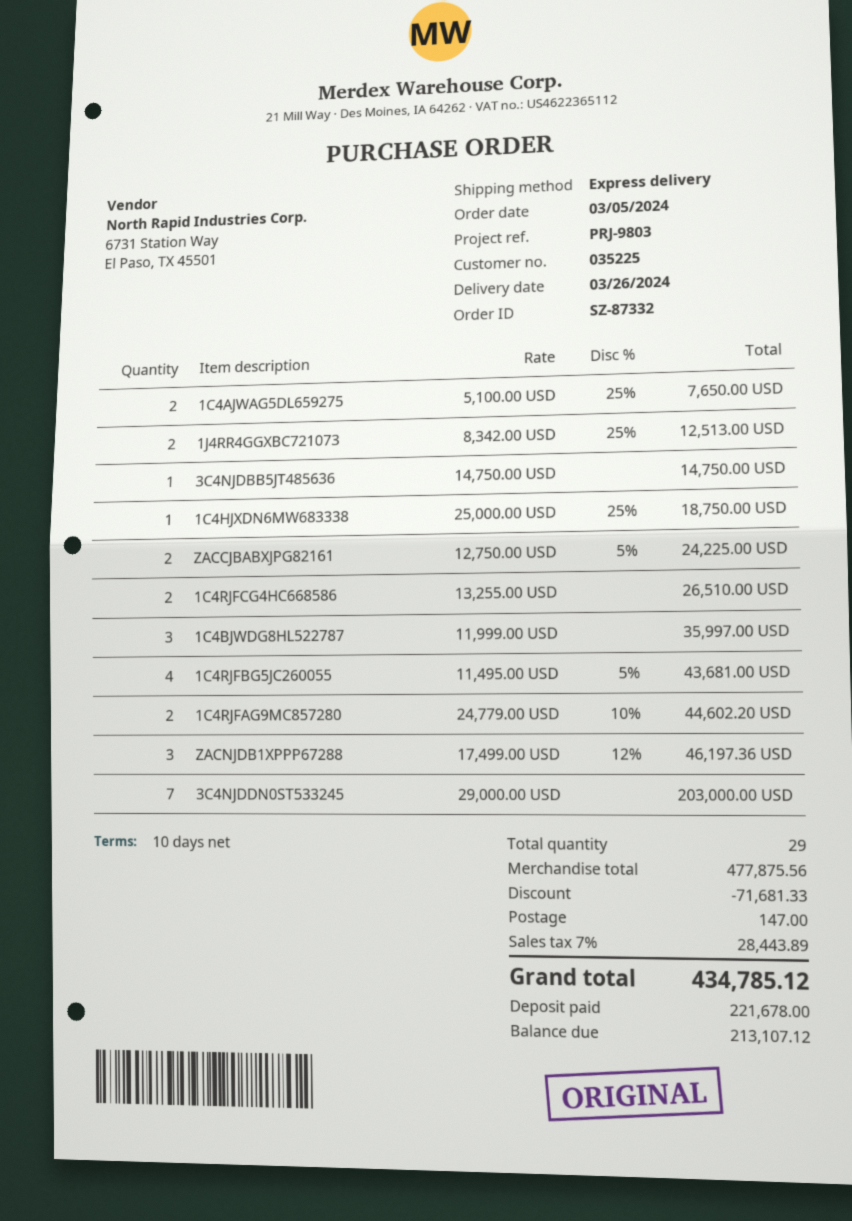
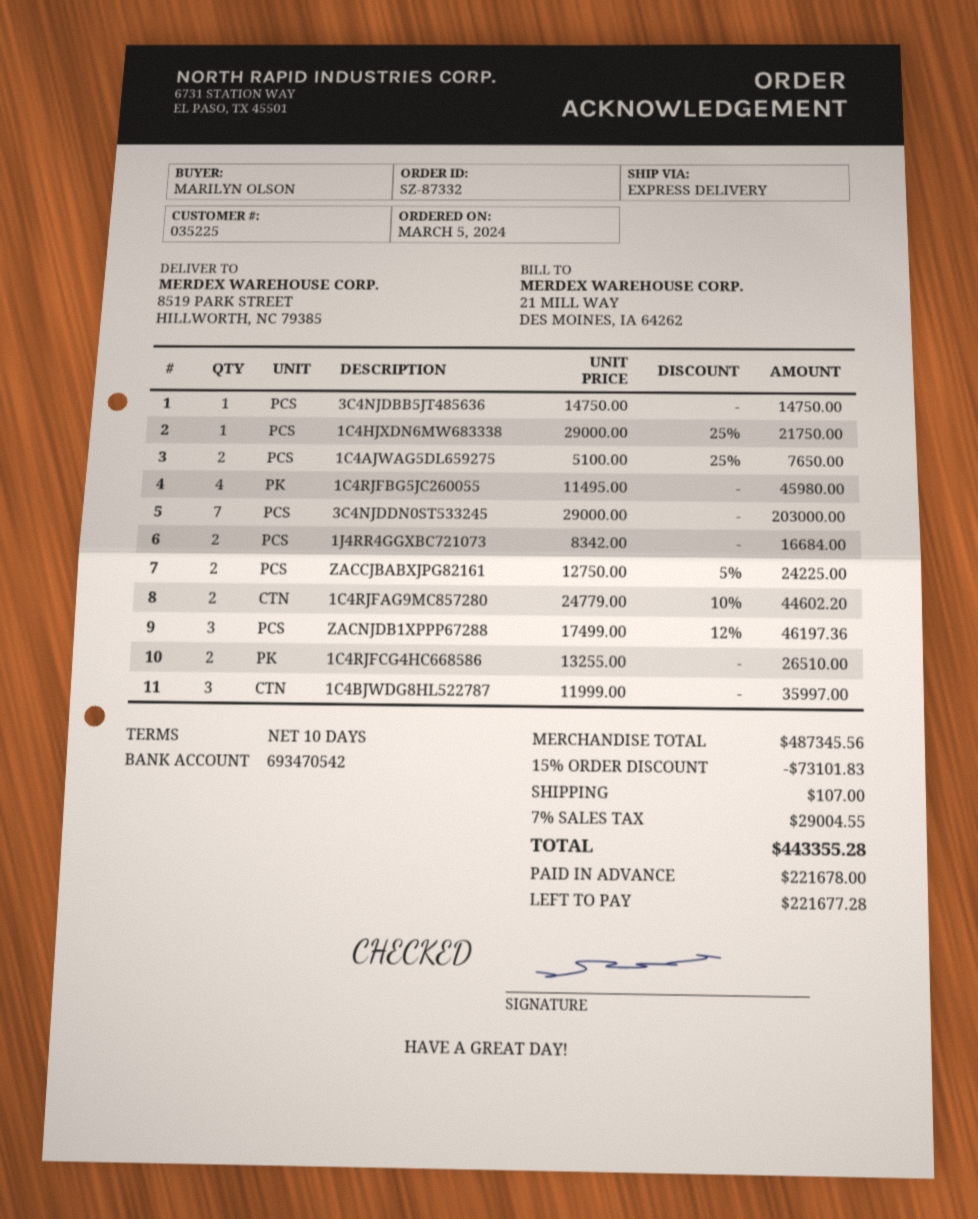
1J4RR4GGXBC721073: 2 x 8342.00 - 25% = 12513.00 -> 2 x 8342.00 = 16684.00
1C4HJXDN6MW683338: 1 x 25000.00 - 25% = 18750.00 -> 1 x 29000.00 - 25% = 21750.00
1C4RJFBG5JC260055: 4 x 11495.00 - 5% = 43681.00 -> 4 x 11495.00 = 45980.00
subtotal: 477875.56 -> 487345.56
discount: 71681.33 -> 73101.83
shipping: 147.00 -> 107.00
tax: 7% = 28443.89 -> 7% = 29004.55
total: 434785.12 -> 443355.28
balance: 213107.12 -> 221677.28

